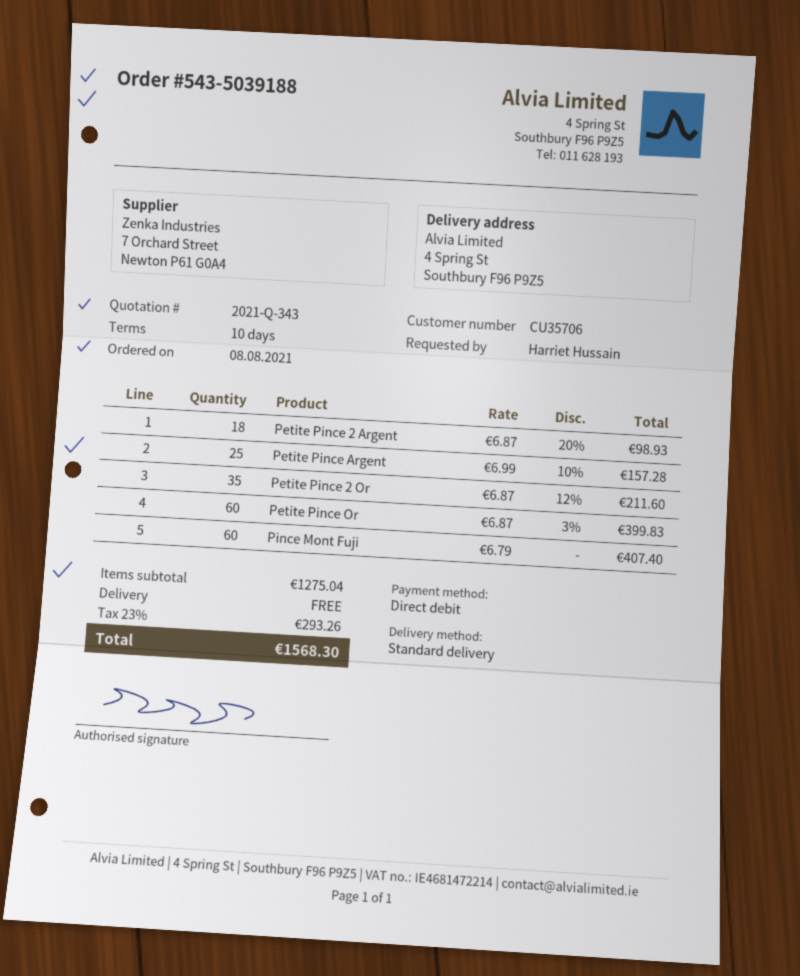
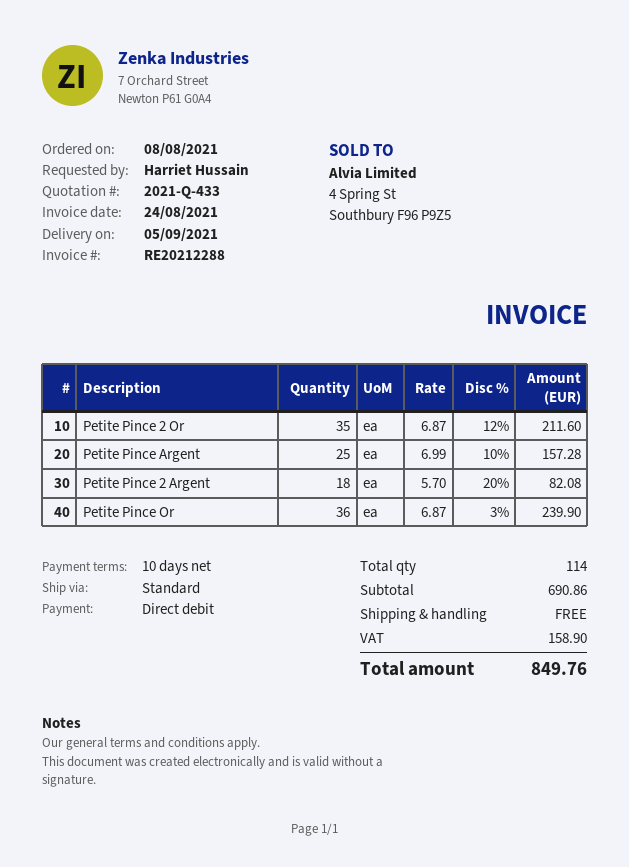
quote number: 2021-Q-343 -> 2021-Q-433
Petite Pince 2 Argent: 18 x 6.87 - 20% = 98.93 -> 18 x 5.70 - 20% = 82.08
Petite Pince Or: 60 x 6.87 - 3% = 399.83 -> 36 x 6.87 - 3% = 239.90
Pince Mont Fuji: 60 x 6.79 = 407.40 -> none
subtotal: 1275.04 -> 690.86
tax: 293.26 -> 158.90
total: 1568.30 -> 849.76

